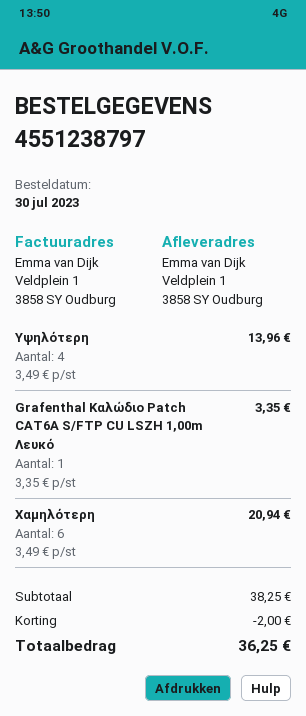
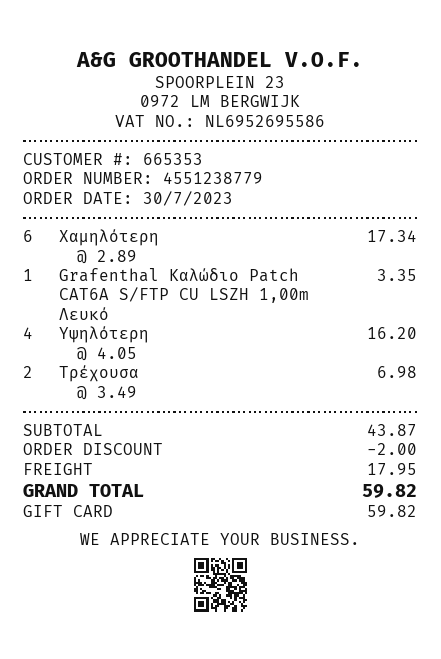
order number: 4551238797 -> 4551238779
Υψηλότερη: 4 x 3.49 = 13.96 -> 4 x 4.05 = 16.20
Χαμηλότερη: 6 x 3.49 = 20.94 -> 6 x 2.89 = 17.34
Τρέχουσα: none -> 2 x 3.49 = 6.98
subtotal: 38.25 -> 43.87
shipping: none -> 17.95
total: 36.25 -> 59.82

